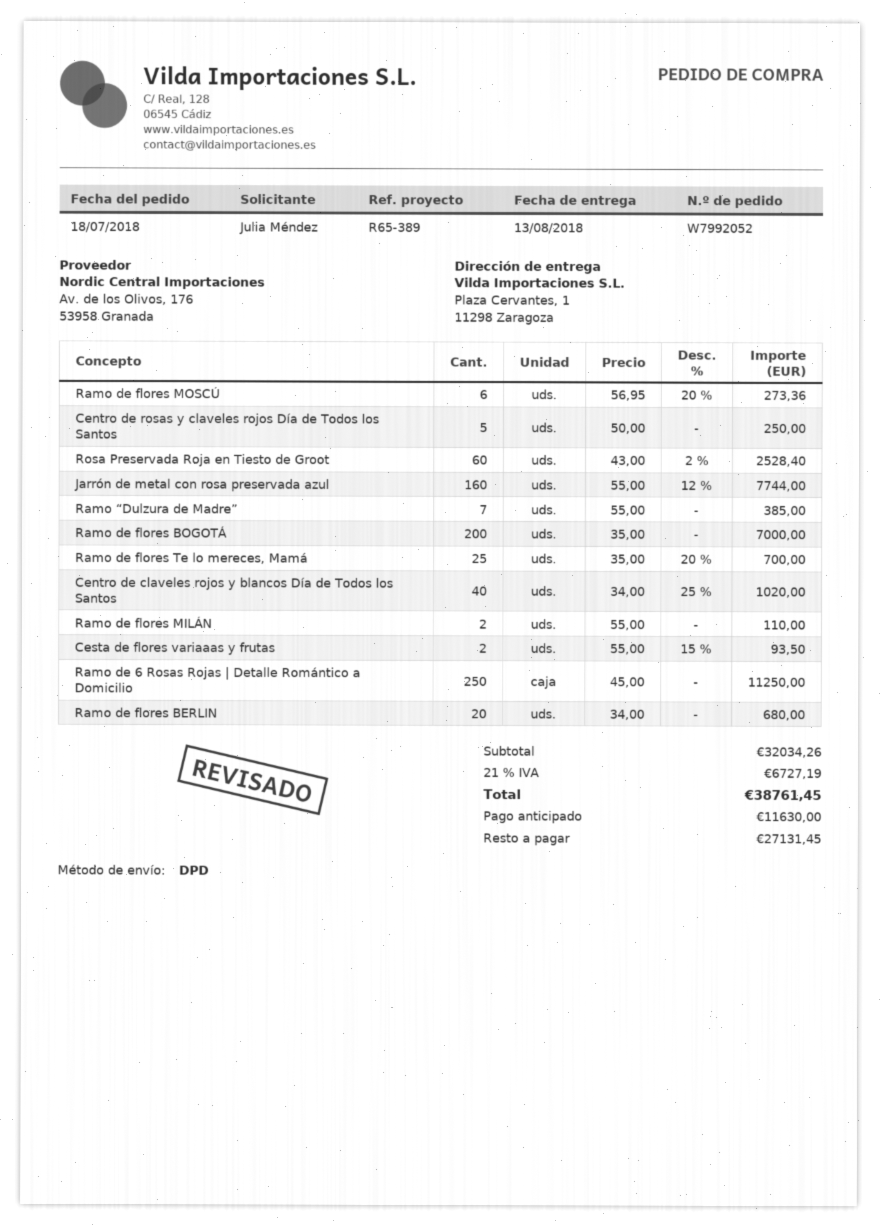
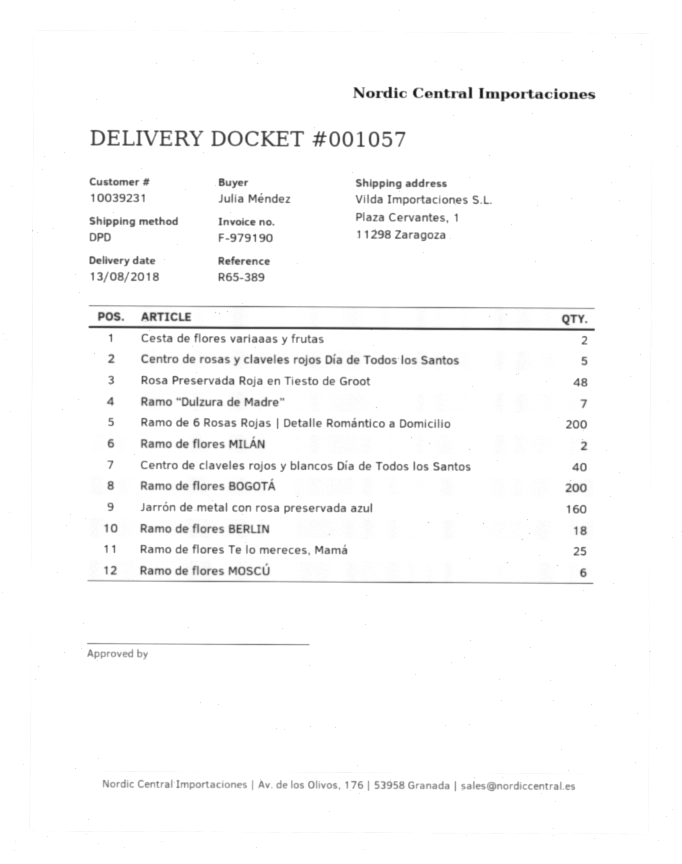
Rosa Preservada Roja en Tiesto de Groot: 60 -> 48
Ramo de 6 Rosas Rojas | Detalle Romántico a Domicilio: 250 -> 200
Ramo de flores BERLIN: 20 -> 18

